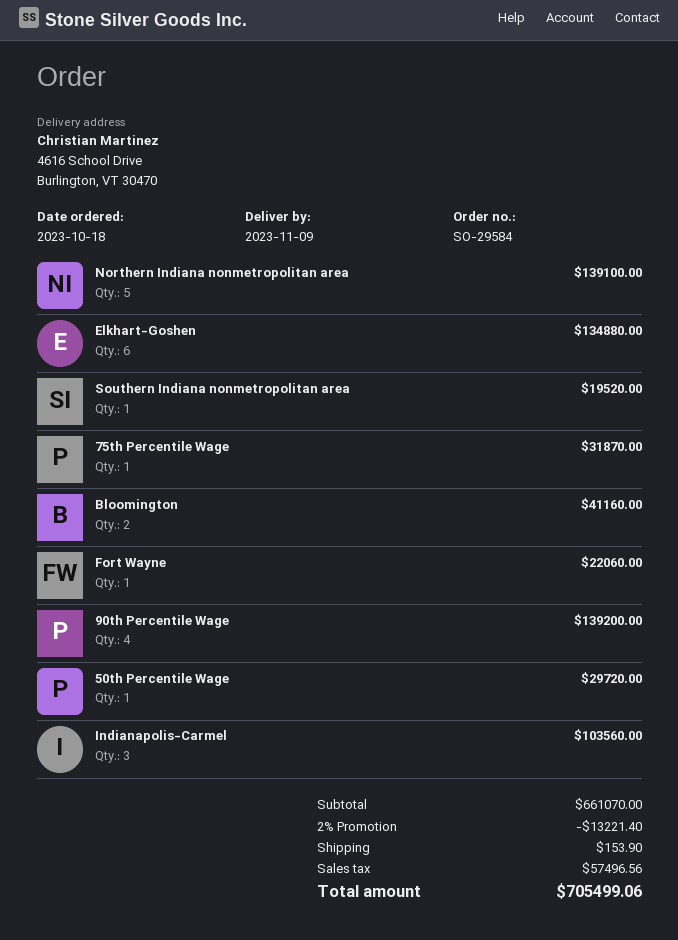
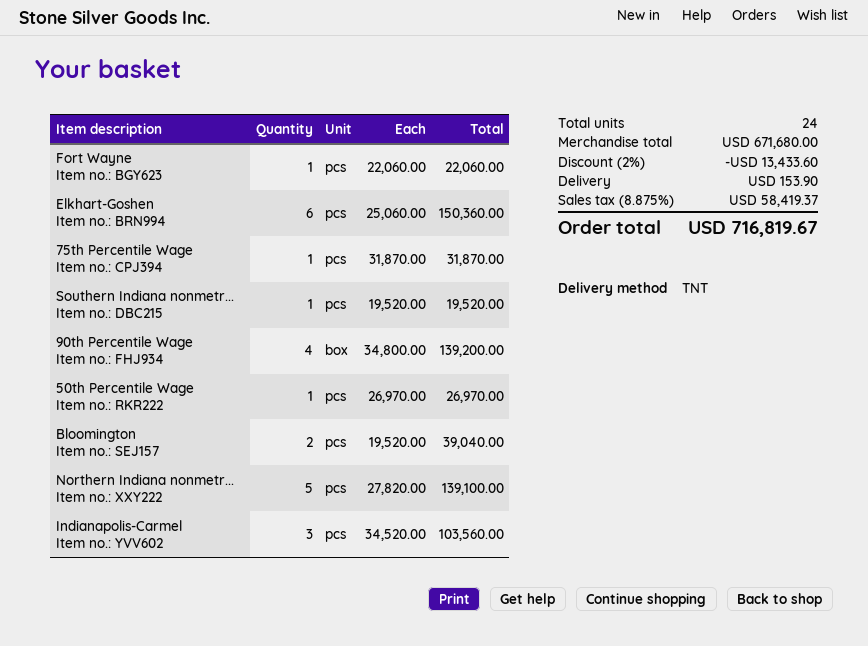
Elkhart-Goshen: 6 for 134880.00 -> 6 for 150360.00
Bloomington: 2 for 41160.00 -> 2 for 39040.00
50th Percentile Wage: 1 for 29720.00 -> 1 for 26970.00
subtotal: 661070.00 -> 671680.00
discount: 2% = 13221.40 -> 2% = 13433.60
tax: 57496.56 -> 58419.37
total: 705499.06 -> 716819.67

